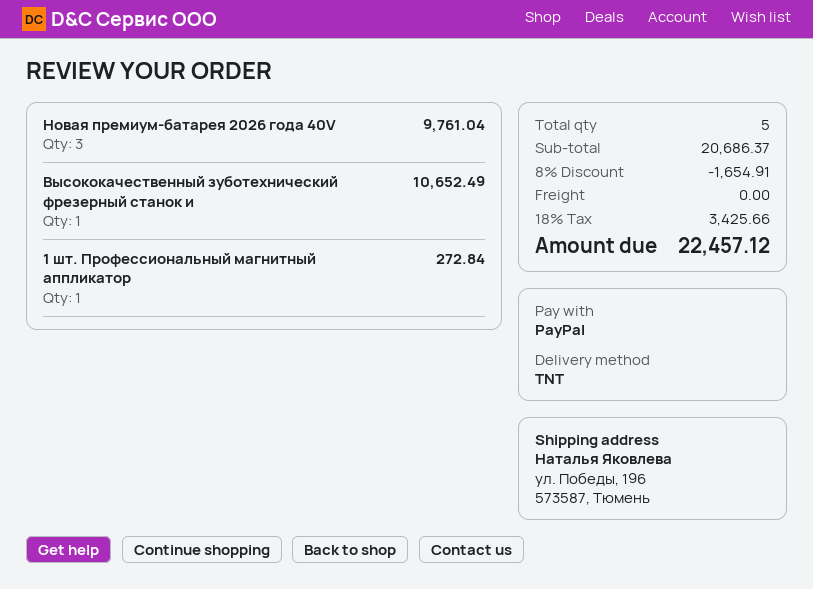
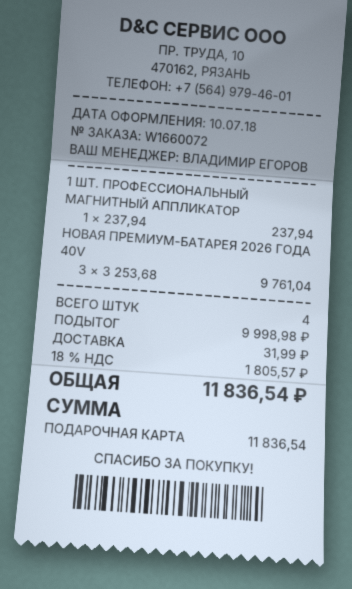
payment method: PayPal -> gift card
Высококачественный зуботехнический фрезерный станок и: 1 for 10652.49 -> none
1 шт. Профессиональный магнитный аппликатор: 1 for 272.84 -> 1 for 237.94
total quantity: 5 -> 4
subtotal: 20686.37 -> 9998.98
discount: 8% = 1654.91 -> none
shipping: 0.00 -> 31.99
tax: 18% = 3425.66 -> 18% = 1805.57
total: 22457.12 -> 11836.54

